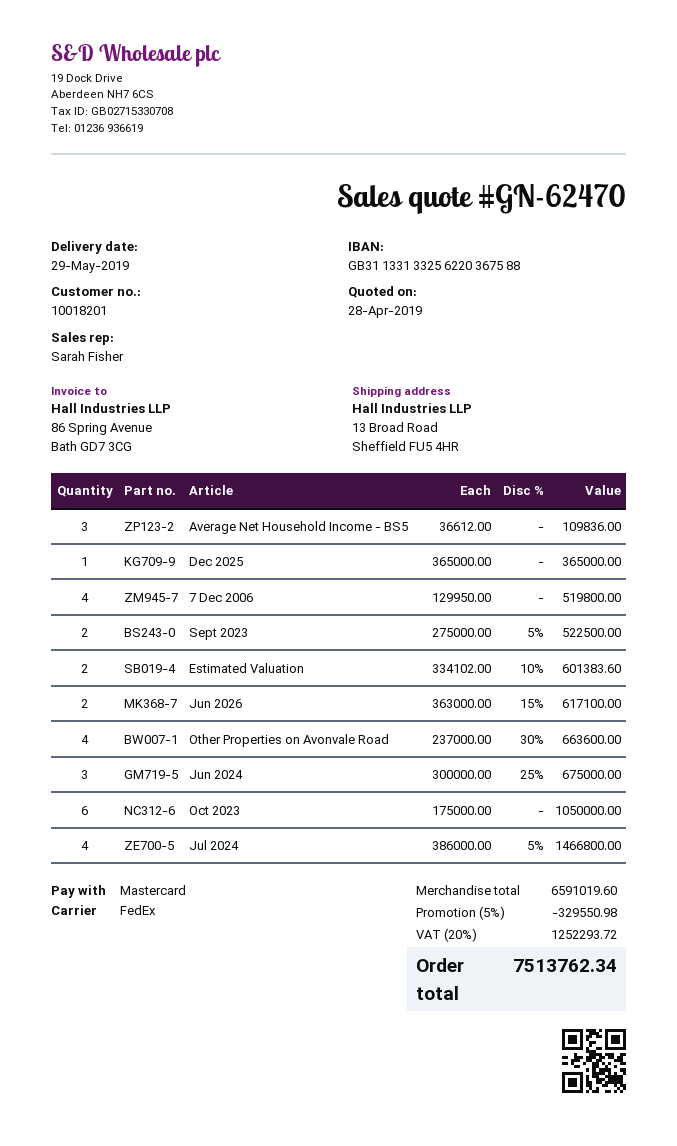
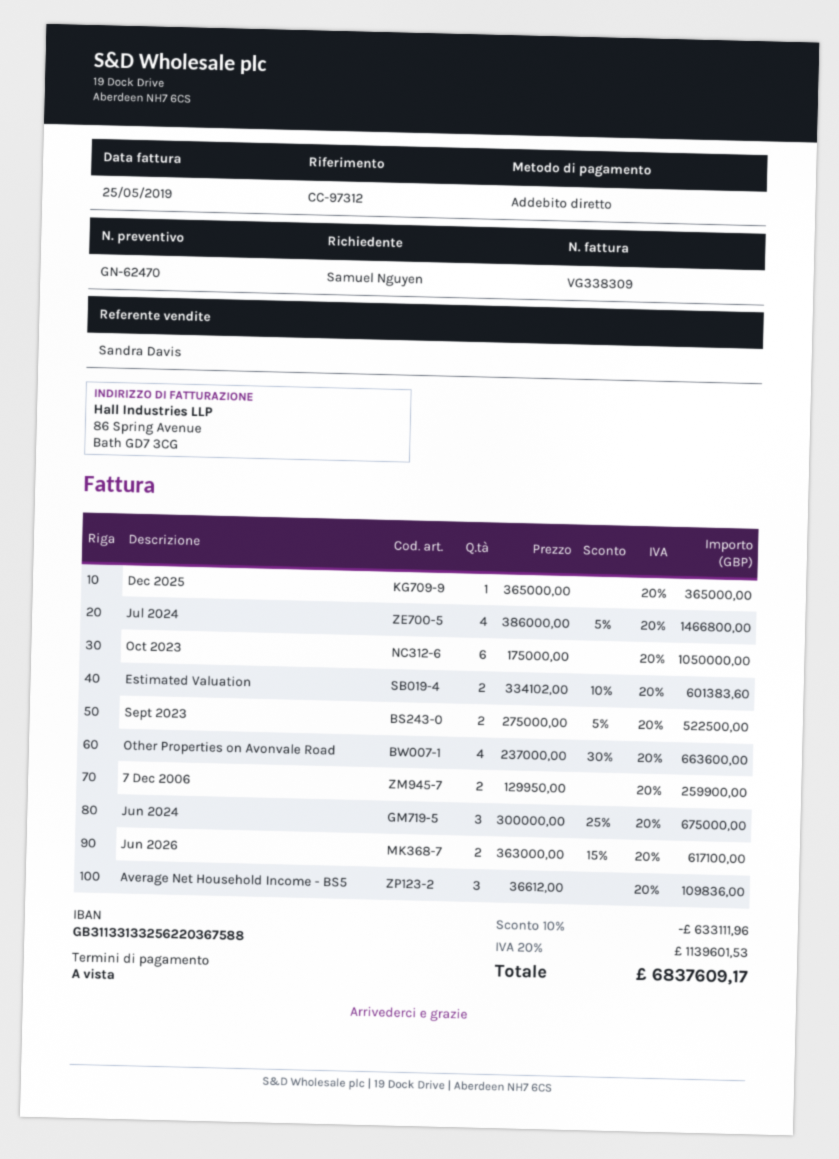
sales rep: Sarah Fisher -> Sandra Davis
payment method: Mastercard -> direct debit
7 Dec 2006: 4 x 129950.00 = 519800.00 -> 2 x 129950.00 = 259900.00
discount: 5% = 329550.98 -> 10% = 633111.96
tax: 20% = 1252293.72 -> 20% = 1139601.53
total: 7513762.34 -> 6837609.17

